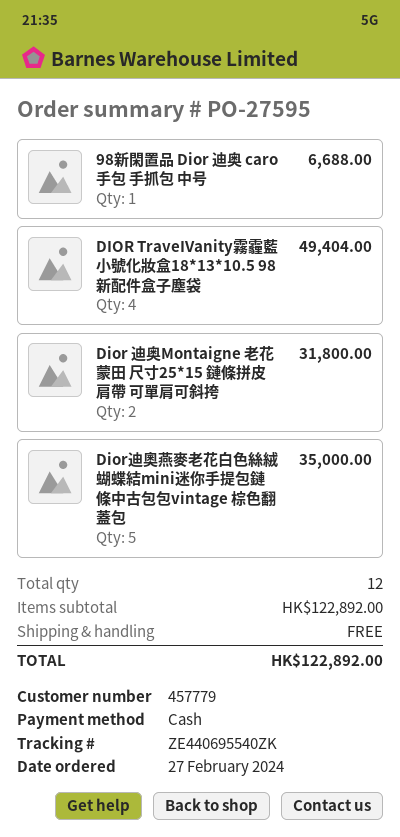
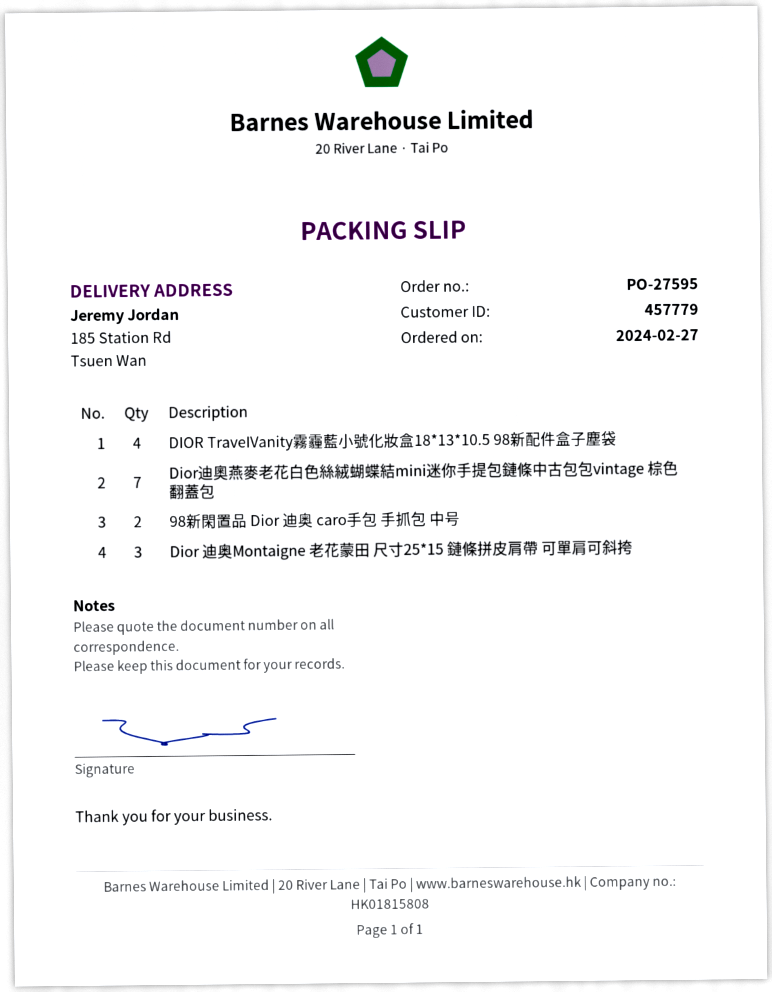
98新閑置品 Dior 迪奥 caro手包 手抓包 中号: 1 -> 2
Dior 迪奥Montaigne 老花蒙田 尺寸25*15 鏈條拼皮肩帶 可單肩可斜挎: 2 -> 3
Dior迪奧燕麥老花白色絲絨蝴蝶結mini迷你手提包鏈條中古包包vintage 棕色翻蓋包: 5 -> 7

